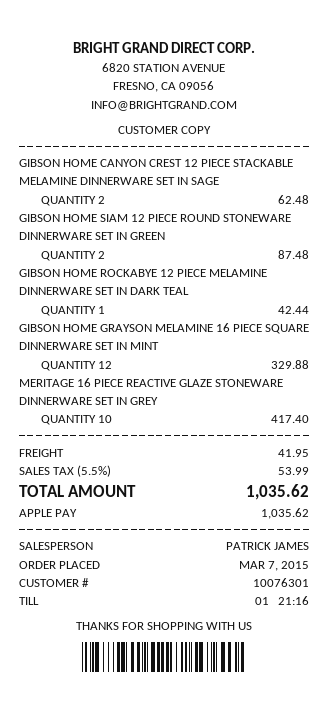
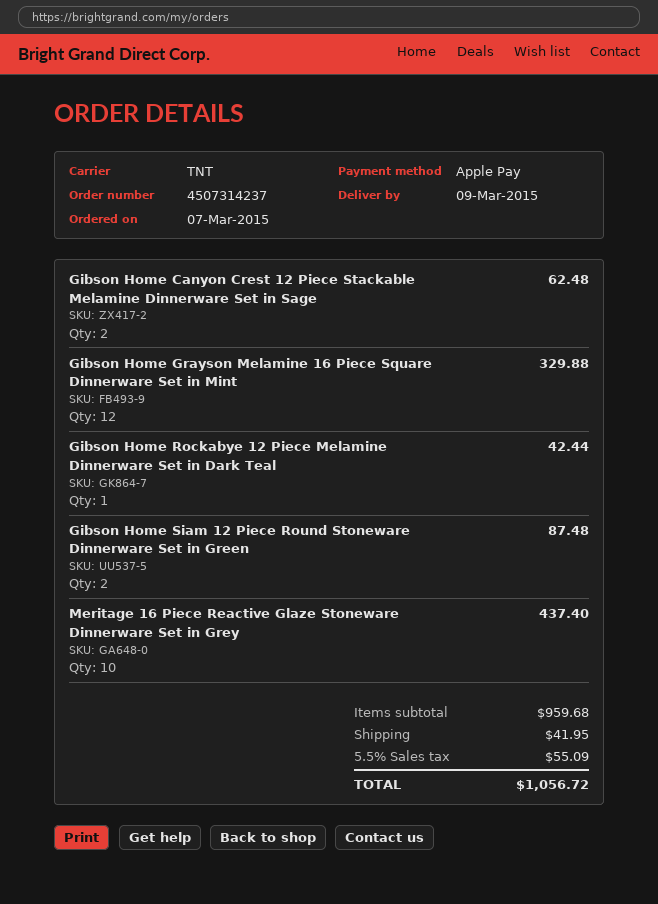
MERITAGE 16 PIECE REACTIVE GLAZE STONEWARE DINNERWARE SET IN GREY: 10 for 417.40 -> 10 for 437.40
tax: 5.5% = 53.99 -> 5.5% = 55.09
total: 1035.62 -> 1056.72

